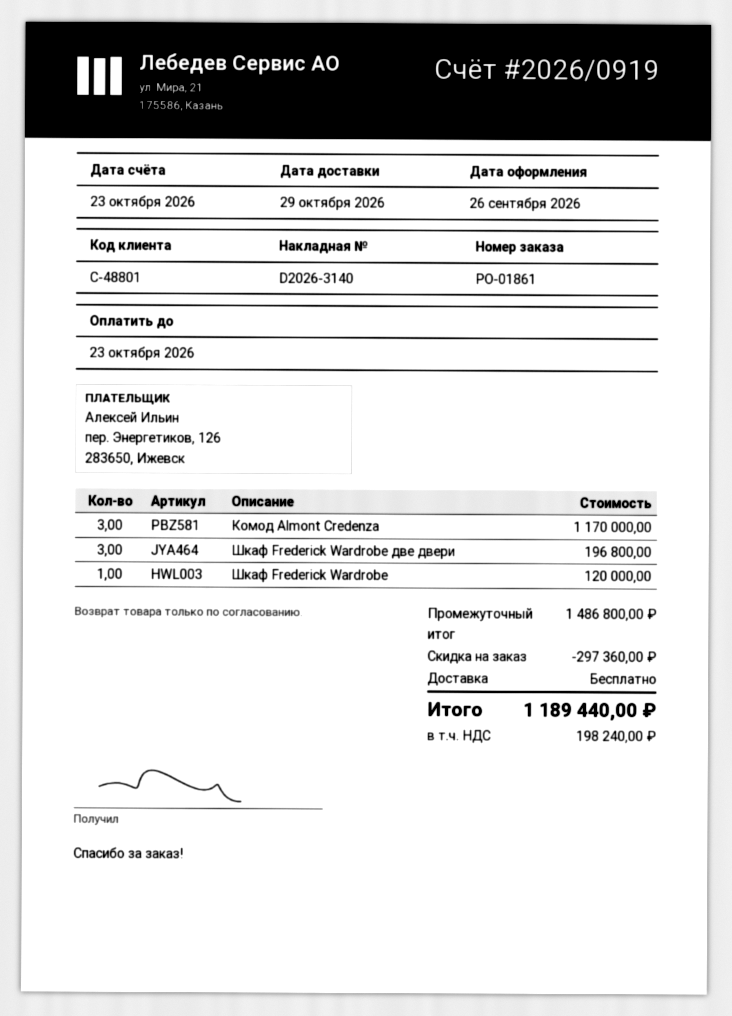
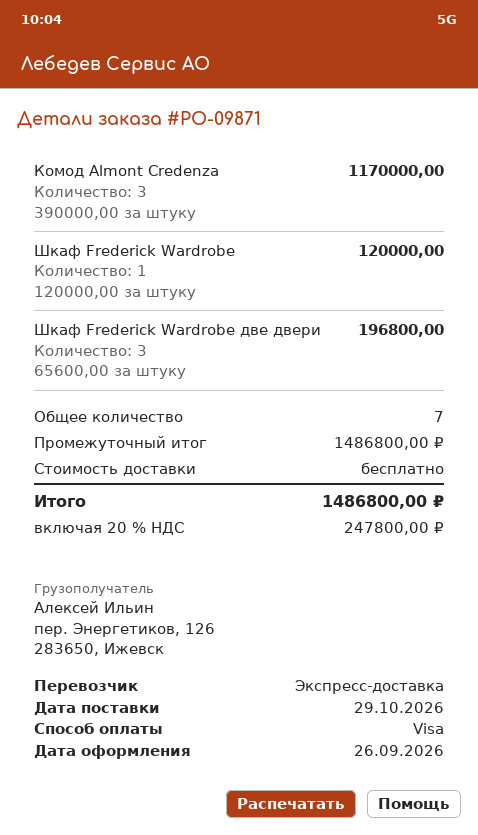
order number: PO-01861 -> PO-09871
discount: 297360.00 -> none
tax: 198240.00 -> 247800.00
total: 1189440.00 -> 1486800.00

